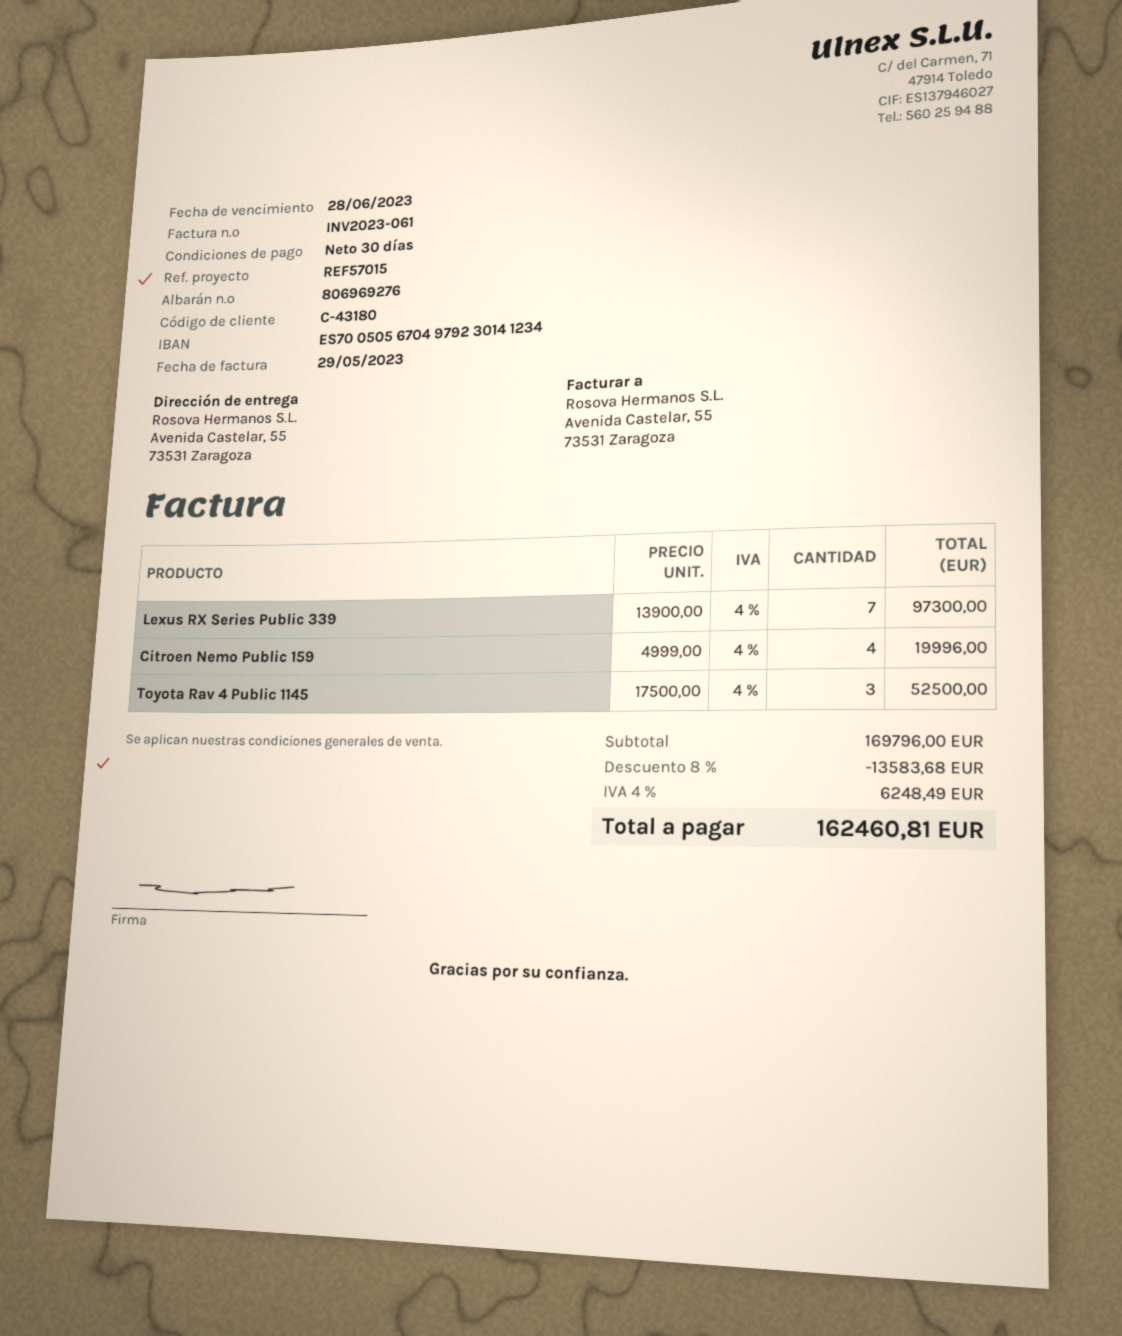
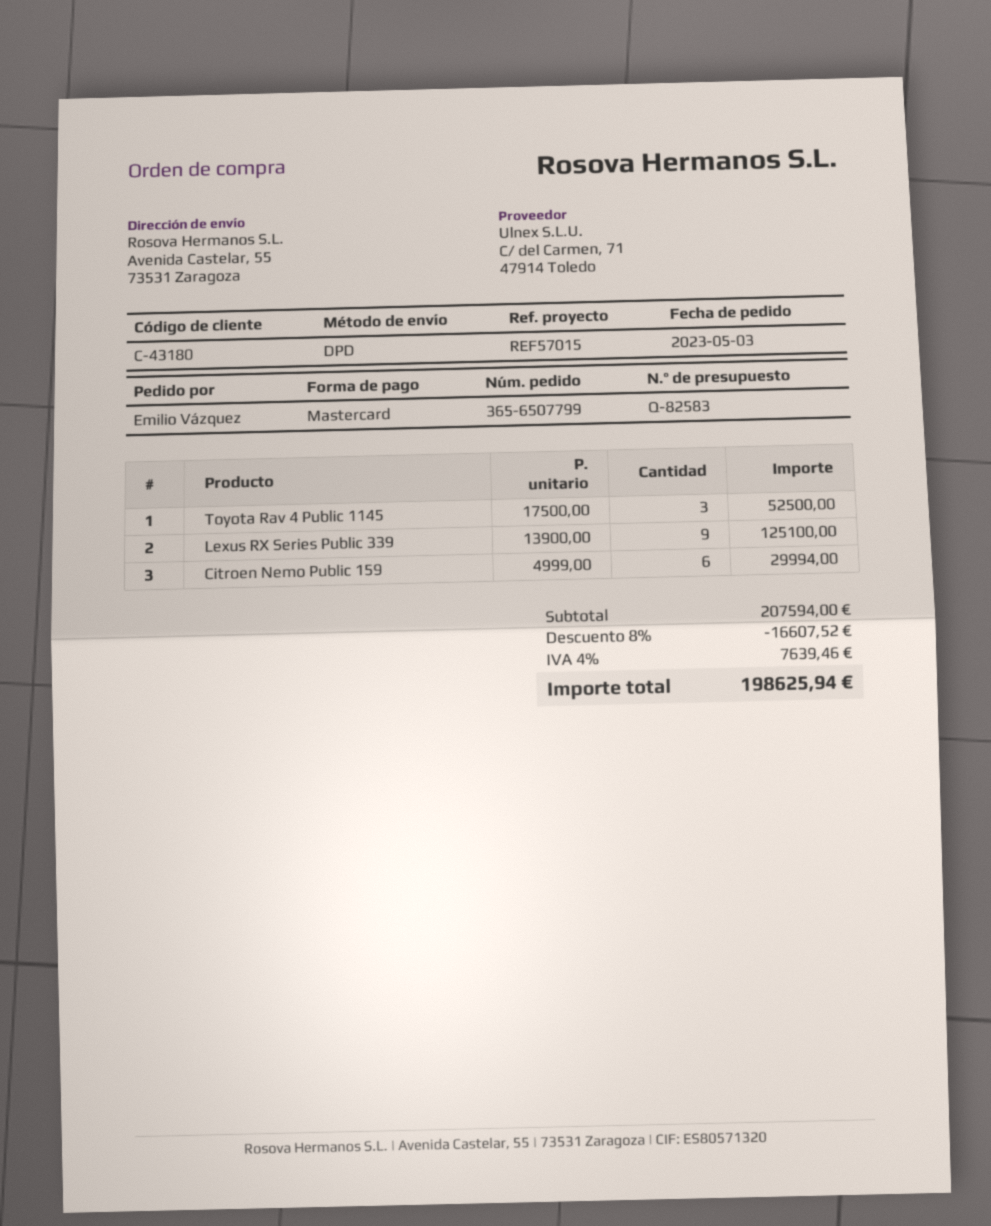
Lexus RX Series Public 339: 7 x 13900.00 = 97300.00 -> 9 x 13900.00 = 125100.00
Citroen Nemo Public 159: 4 x 4999.00 = 19996.00 -> 6 x 4999.00 = 29994.00
subtotal: 169796.00 -> 207594.00
discount: 8% = 13583.68 -> 8% = 16607.52
tax: 4% = 6248.49 -> 4% = 7639.46
total: 162460.81 -> 198625.94

